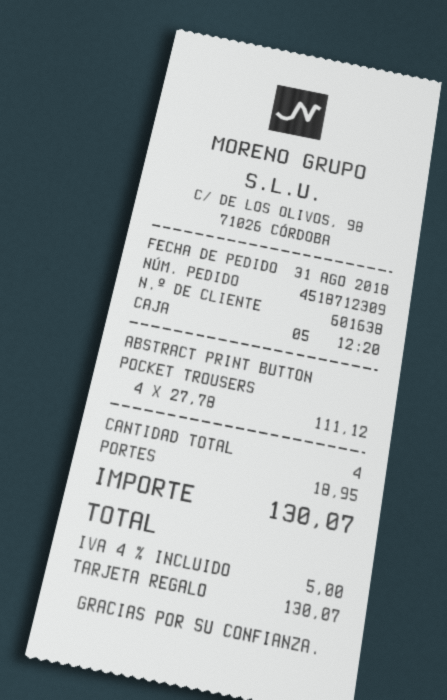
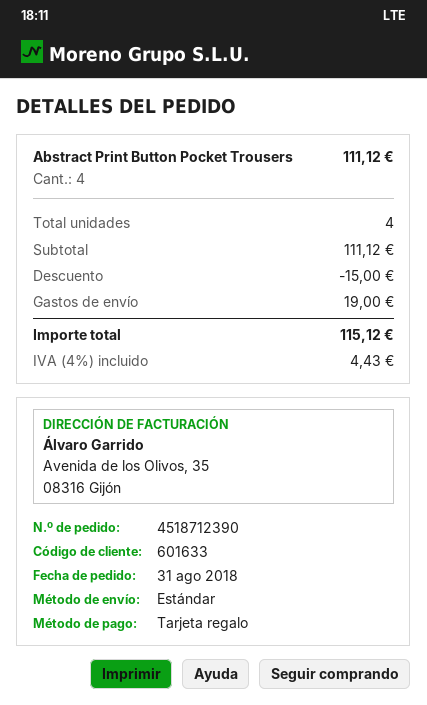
order number: 4518712309 -> 4518712390
customer number: 601638 -> 601633
discount: none -> 15.00
shipping: 18.95 -> 19.00
tax: 4% = 5.00 -> 4% = 4.43
total: 130.07 -> 115.12

